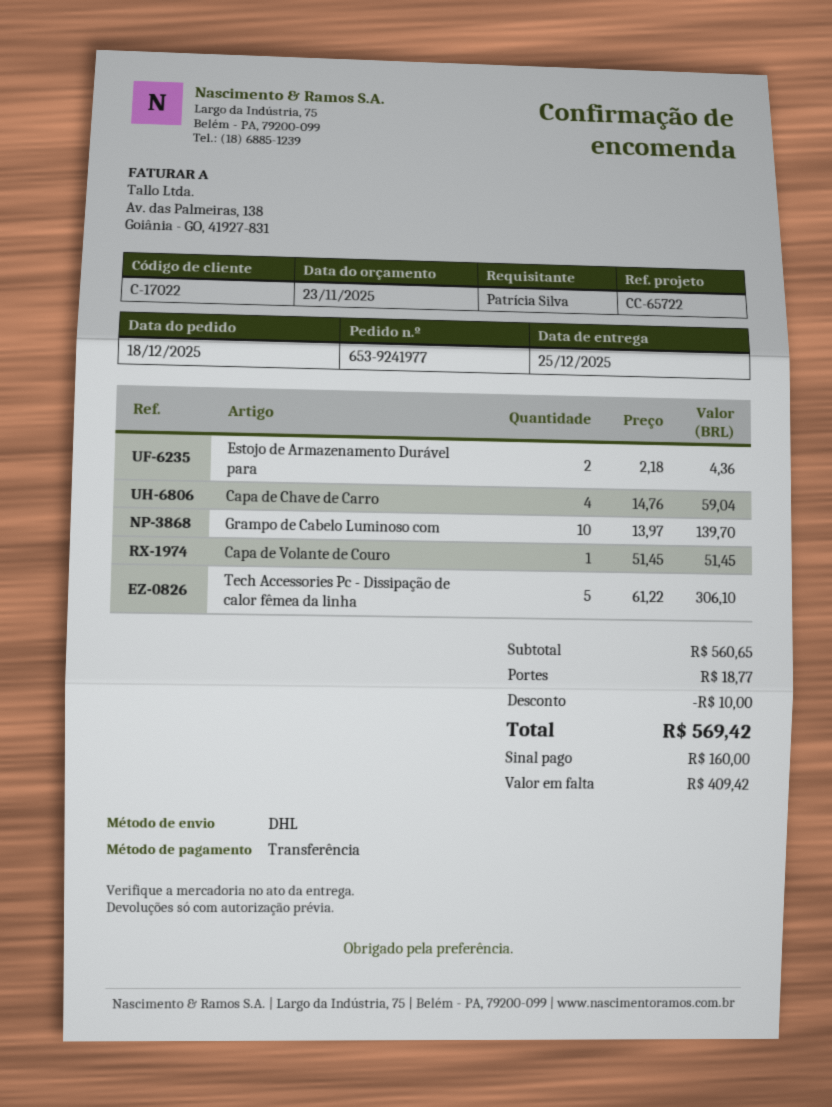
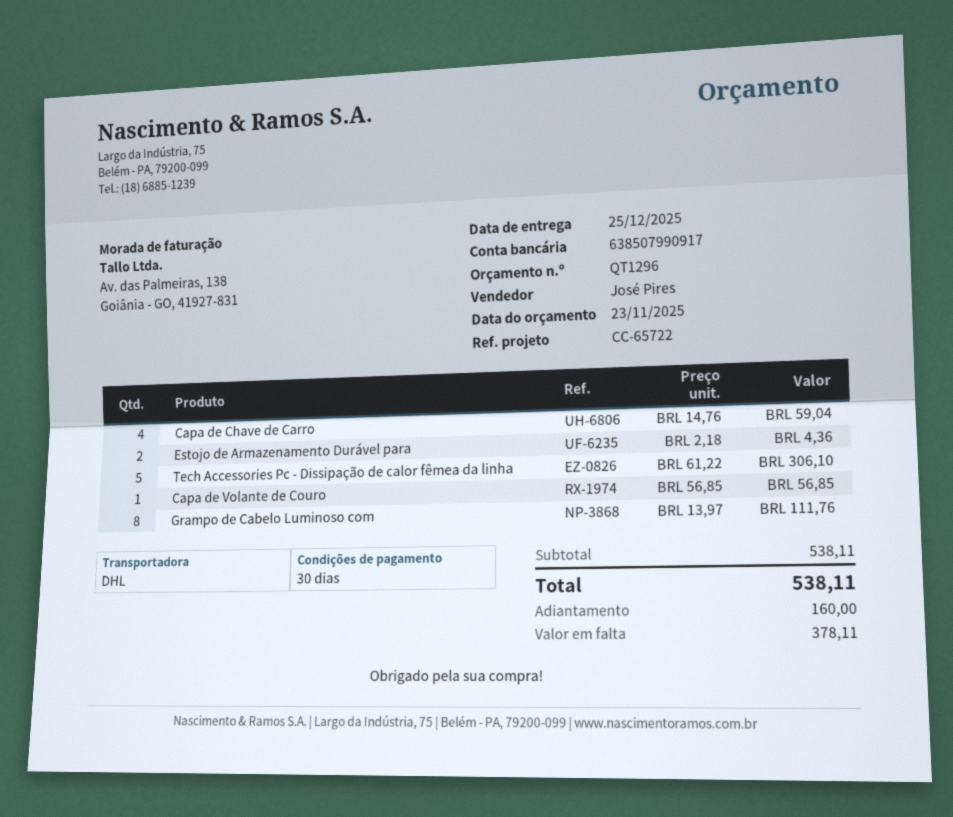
Grampo de Cabelo Luminoso com: 10 x 13.97 = 139.70 -> 8 x 13.97 = 111.76
Capa de Volante de Couro: 1 x 51.45 = 51.45 -> 1 x 56.85 = 56.85
subtotal: 560.65 -> 538.11
discount: 10.00 -> none
shipping: 18.77 -> none
total: 569.42 -> 538.11
balance: 409.42 -> 378.11

